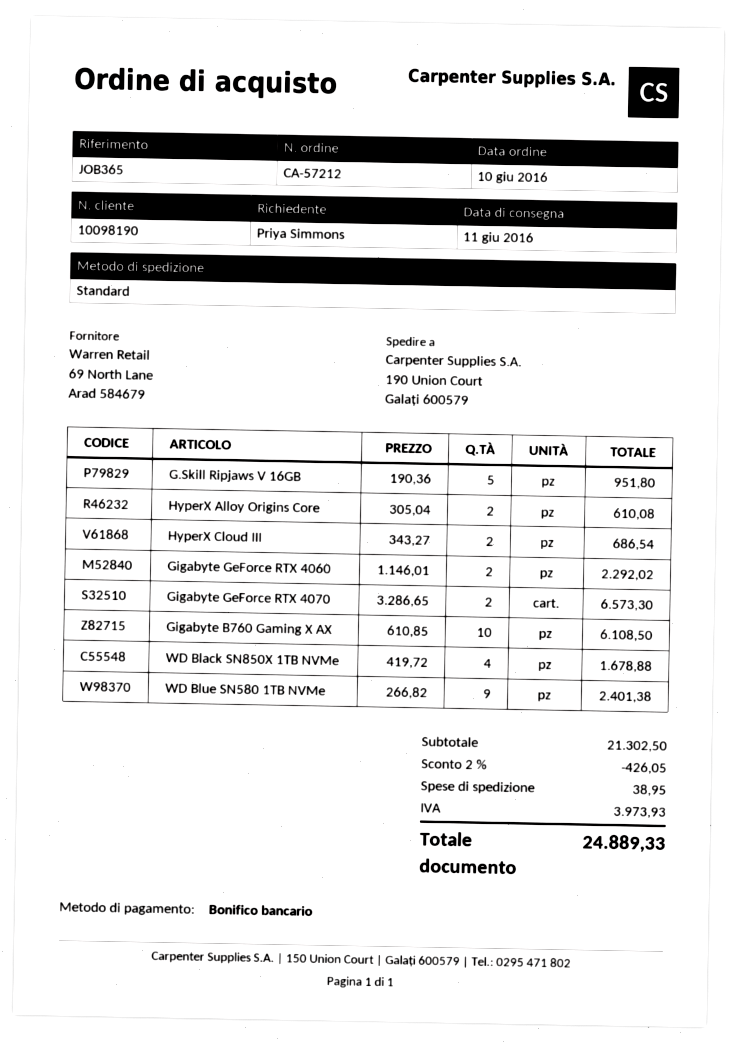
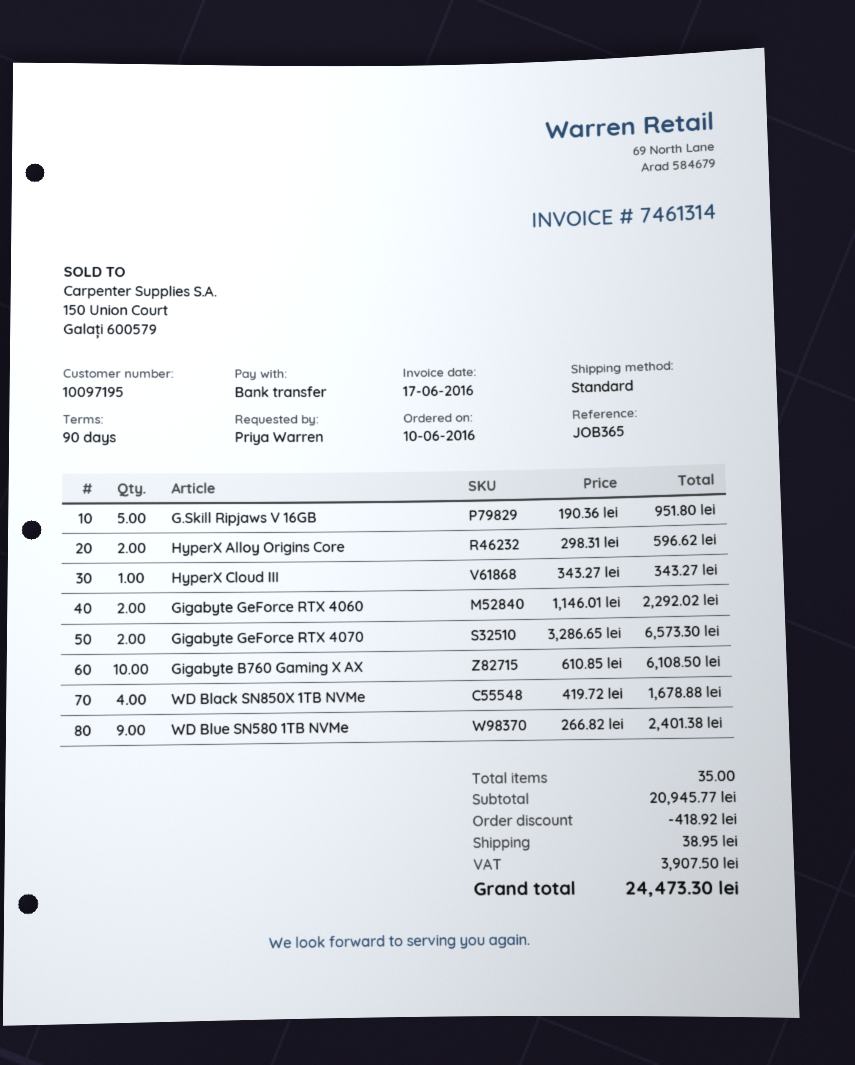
customer number: 10098190 -> 10097195
ordered by: Priya Simmons -> Priya Warren
HyperX Alloy Origins Core: 2 x 305.04 = 610.08 -> 2 x 298.31 = 596.62
HyperX Cloud III: 2 x 343.27 = 686.54 -> 1 x 343.27 = 343.27
subtotal: 21302.50 -> 20945.77
discount: 426.05 -> 418.92
tax: 3973.93 -> 3907.50
total: 24889.33 -> 24473.30

